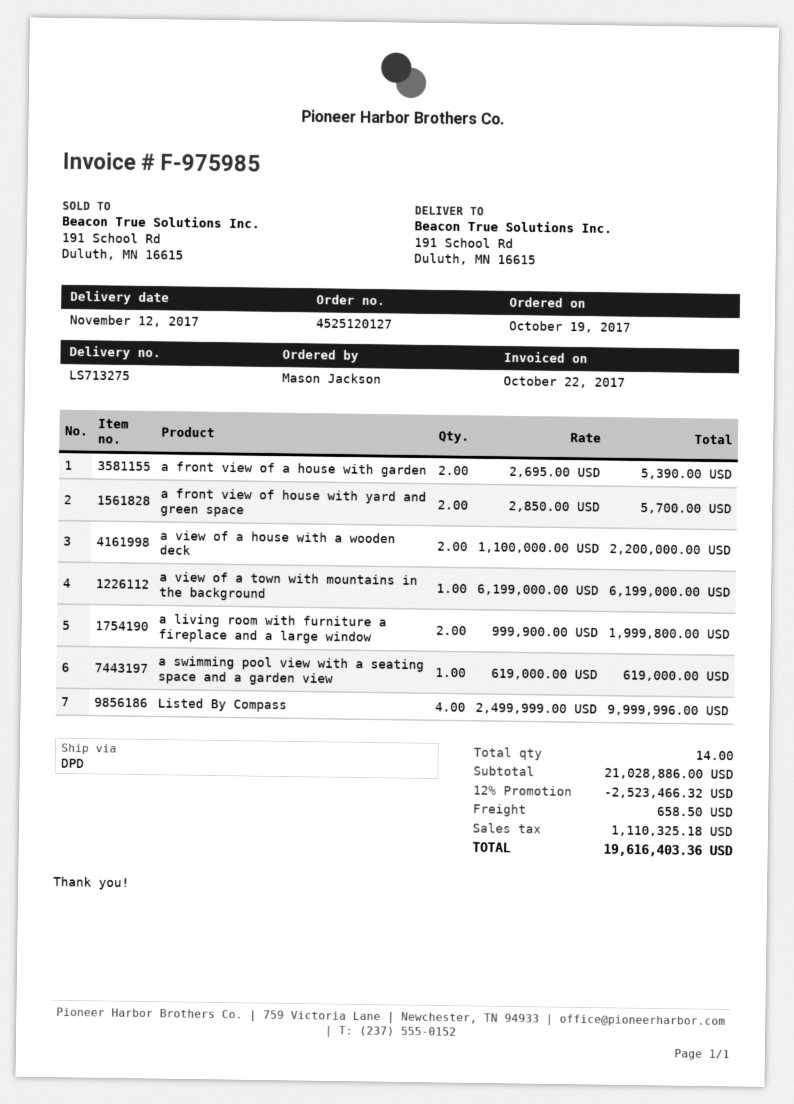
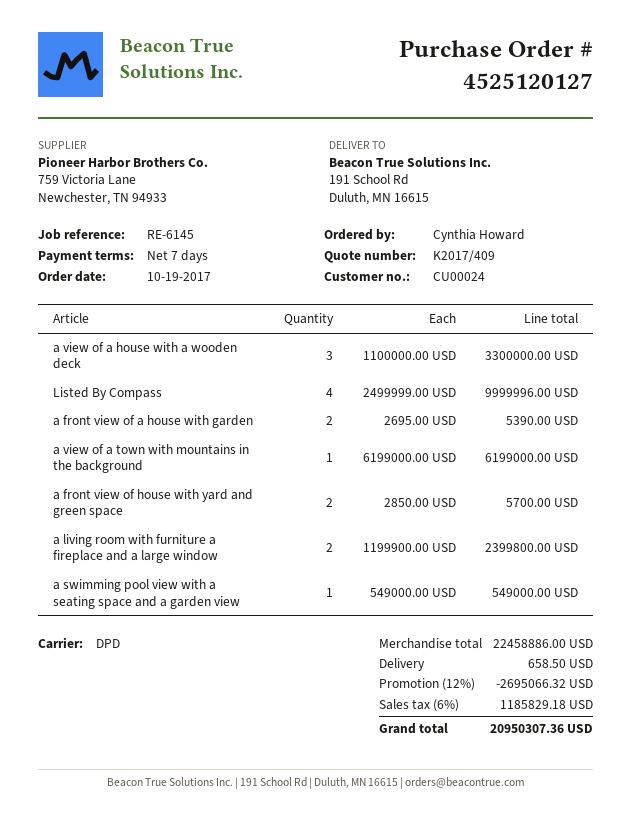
ordered by: Mason Jackson -> Cynthia Howard
a view of a house with a wooden deck: 2 x 1100000.00 = 2200000.00 -> 3 x 1100000.00 = 3300000.00
a living room with furniture a fireplace and a large window: 2 x 999900.00 = 1999800.00 -> 2 x 1199900.00 = 2399800.00
a swimming pool view with a seating space and a garden view: 1 x 619000.00 = 619000.00 -> 1 x 549000.00 = 549000.00
subtotal: 21028886.00 -> 22458886.00
discount: 12% = 2523466.32 -> 12% = 2695066.32
tax: 1110325.18 -> 1185829.18
total: 19616403.36 -> 20950307.36

